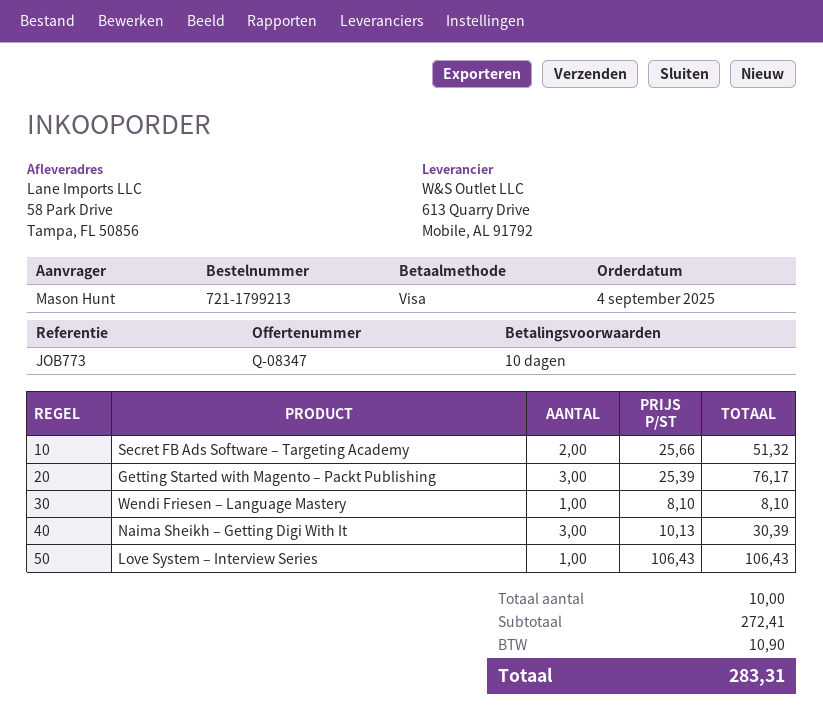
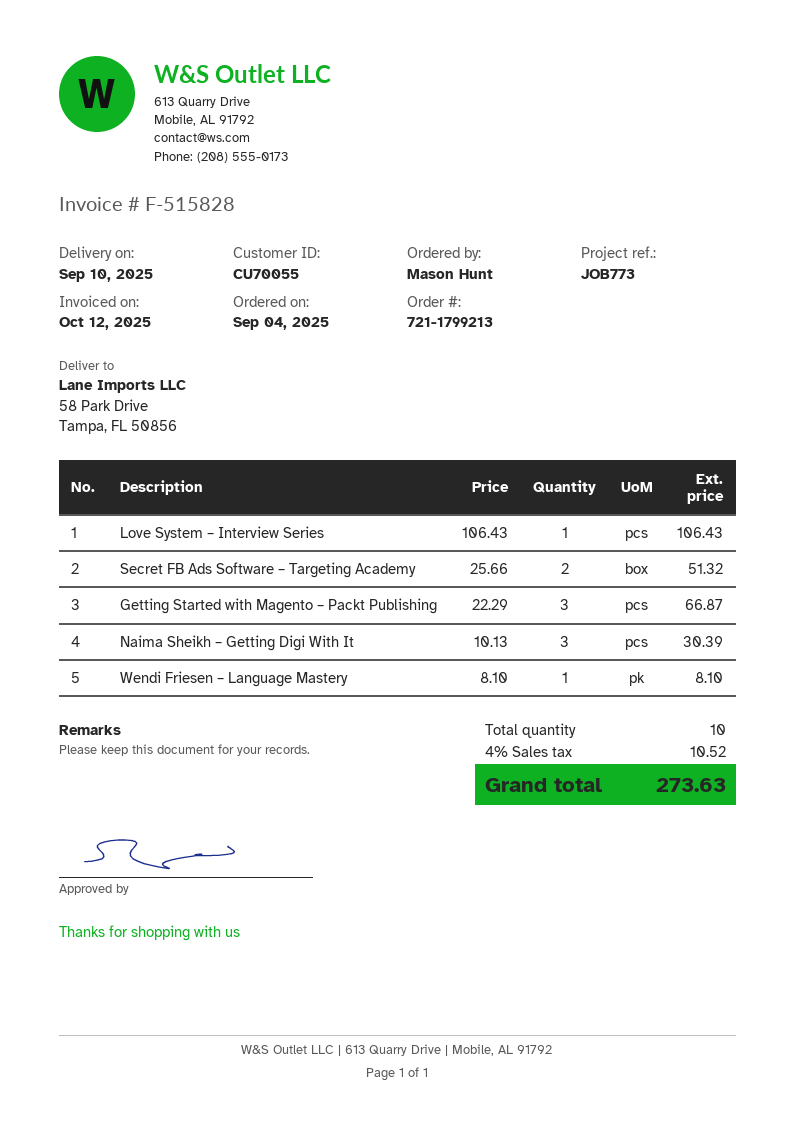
Getting Started with Magento – Packt Publishing: 3 x 25.39 = 76.17 -> 3 x 22.29 = 66.87
tax: 10.90 -> 10.52
total: 283.31 -> 273.63

